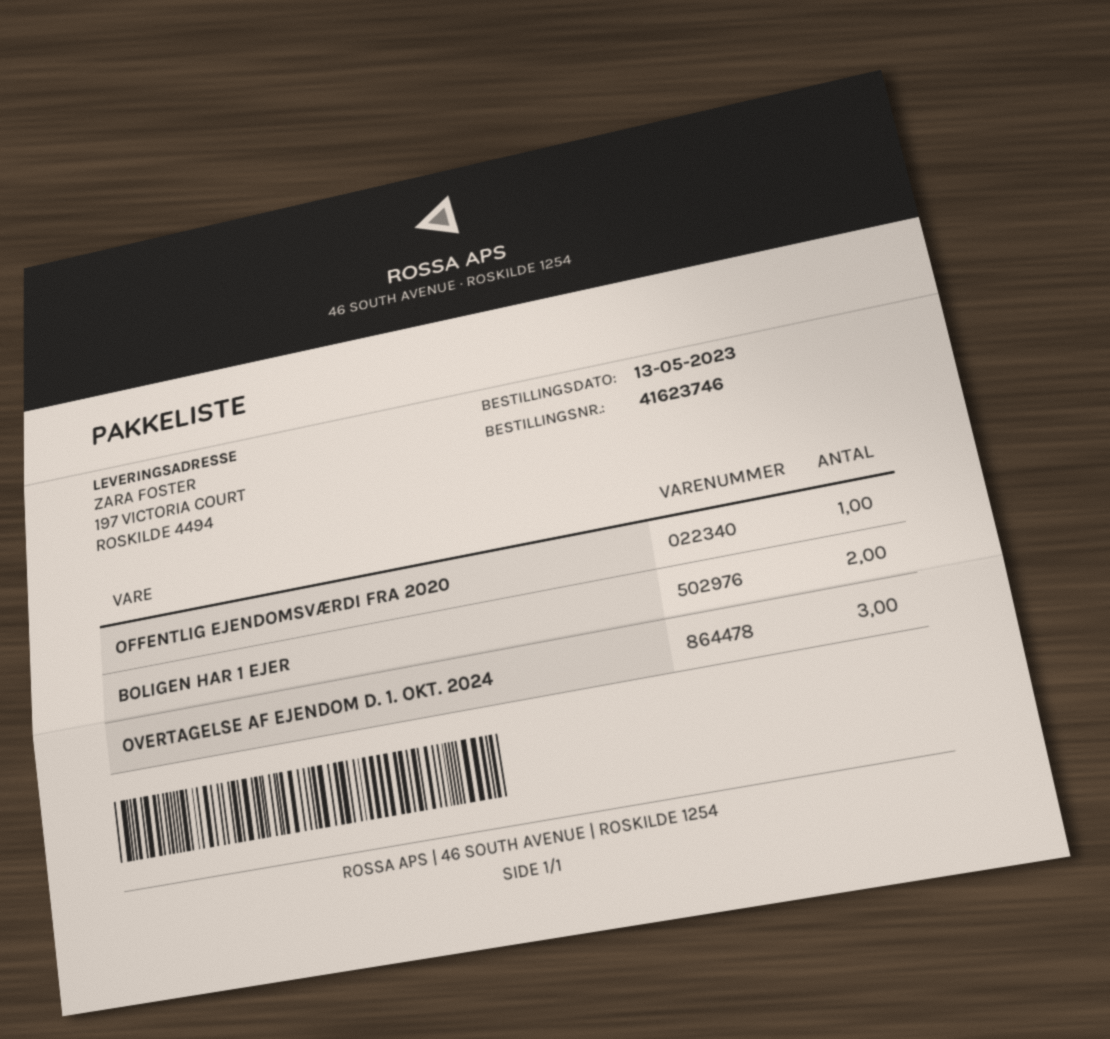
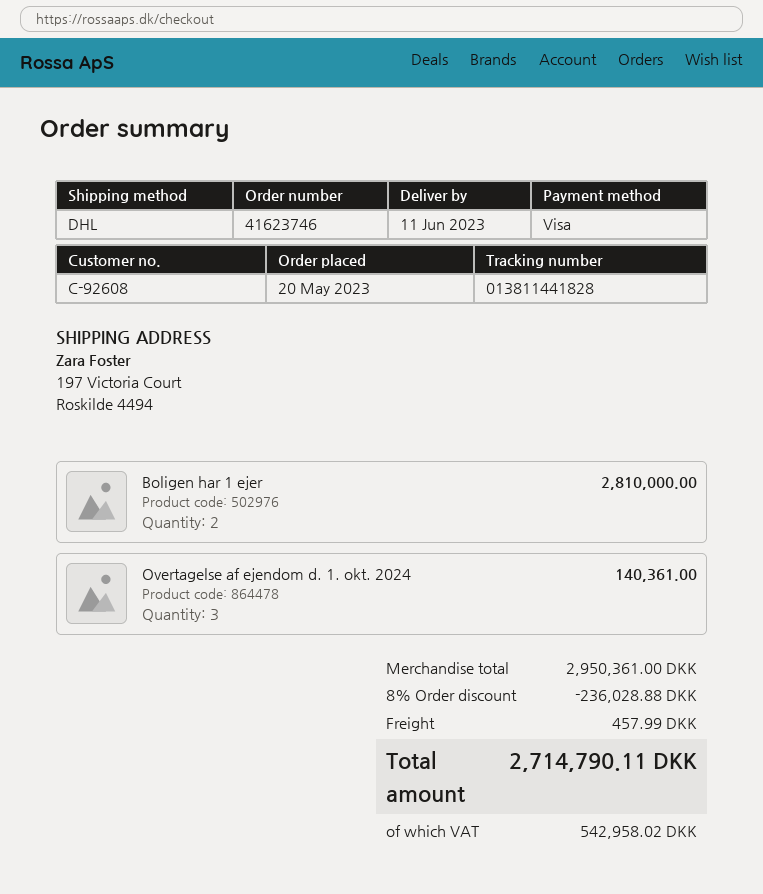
order date: 2023-05-13 -> 2023-05-20
OFFENTLIG EJENDOMSVÆRDI FRA 2020: 1 -> none

